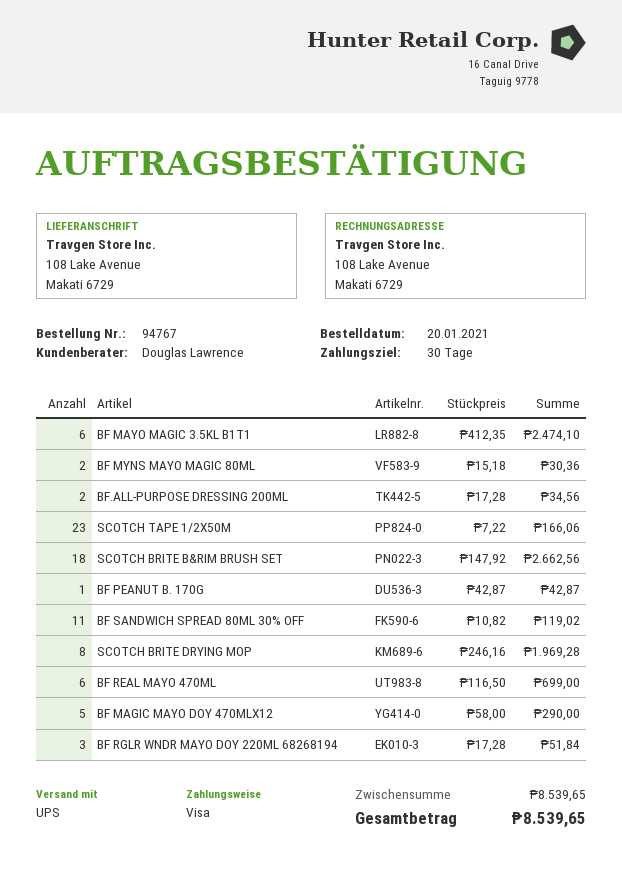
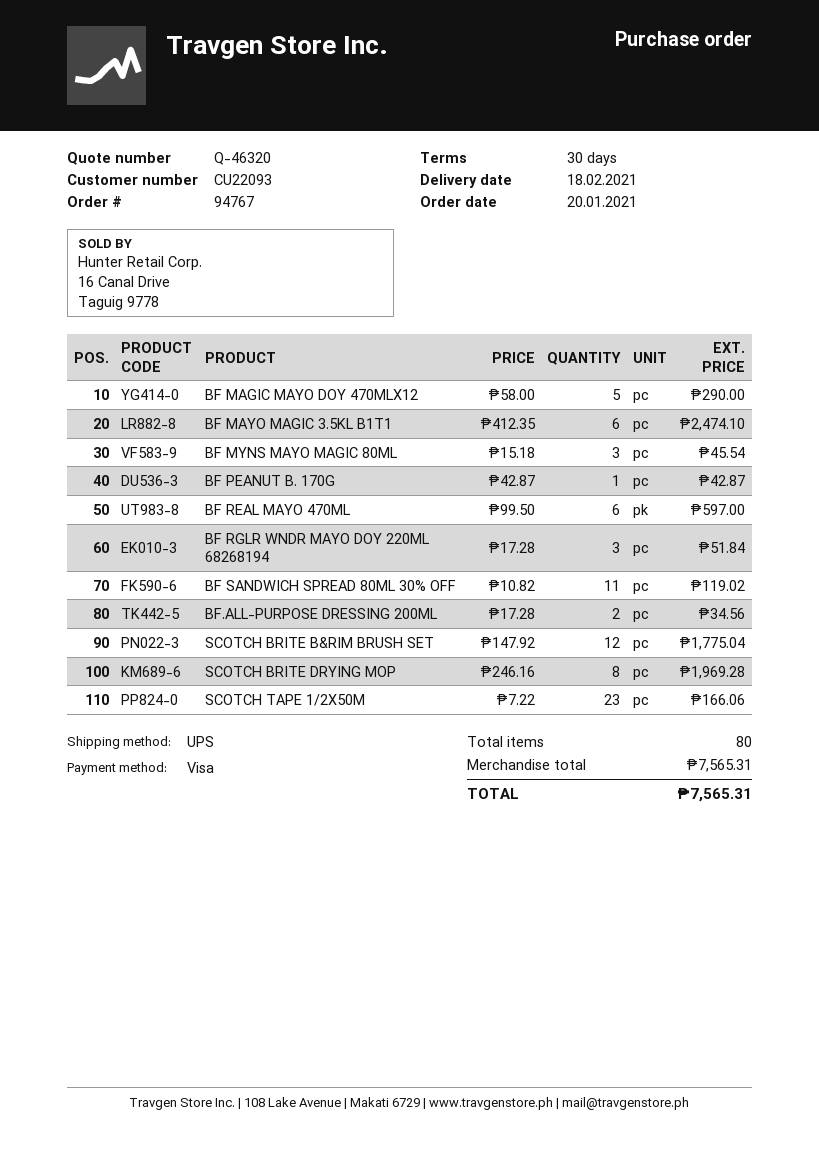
BF MYNS MAYO MAGIC 80ML: 2 x 15.18 = 30.36 -> 3 x 15.18 = 45.54
SCOTCH BRITE B&RIM BRUSH SET: 18 x 147.92 = 2662.56 -> 12 x 147.92 = 1775.04
BF REAL MAYO 470ML: 6 x 116.50 = 699.00 -> 6 x 99.50 = 597.00
subtotal: 8539.65 -> 7565.31
total: 8539.65 -> 7565.31

